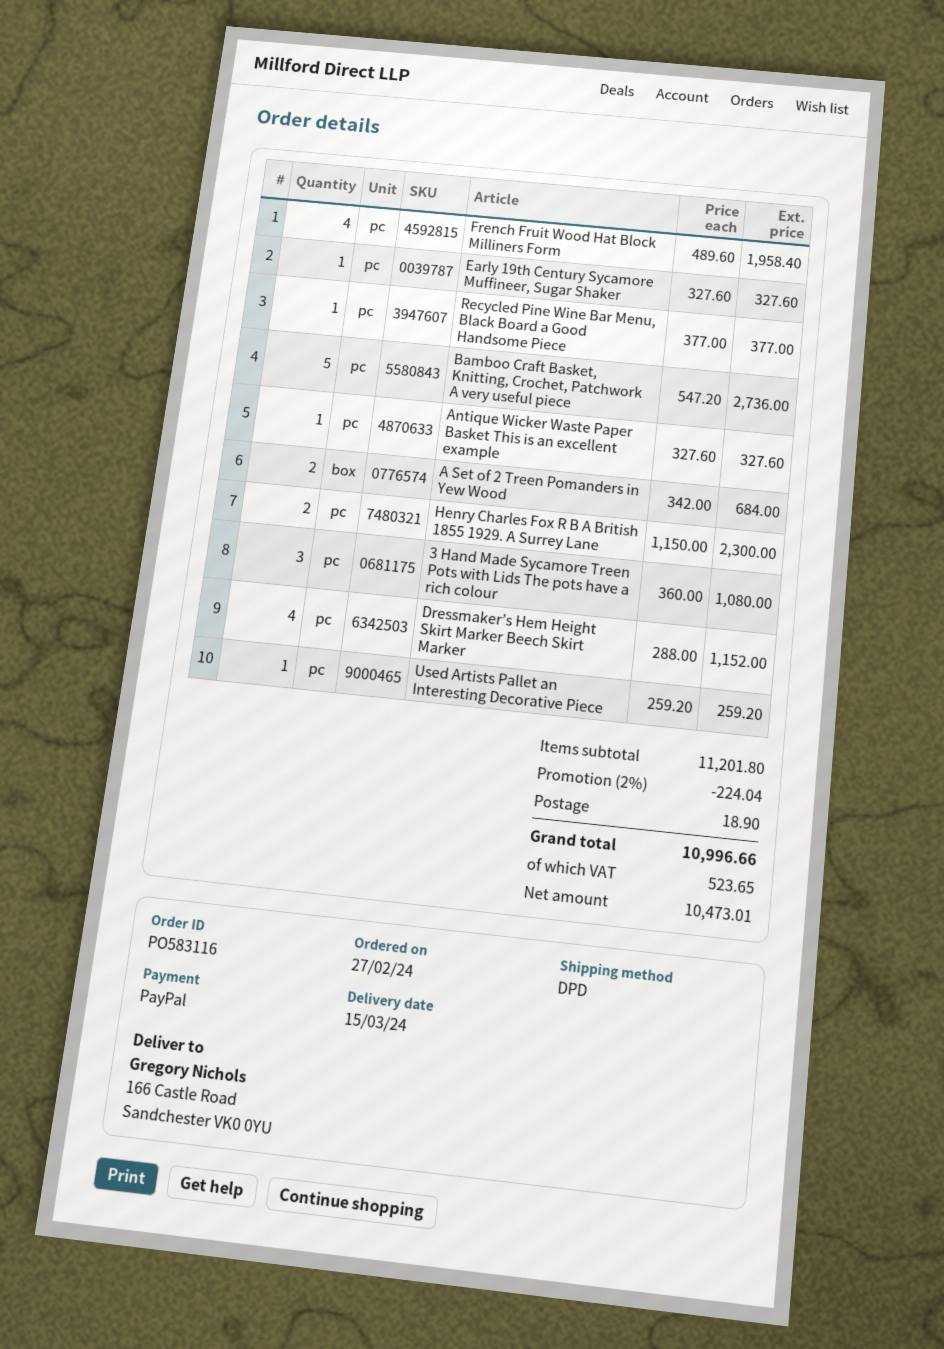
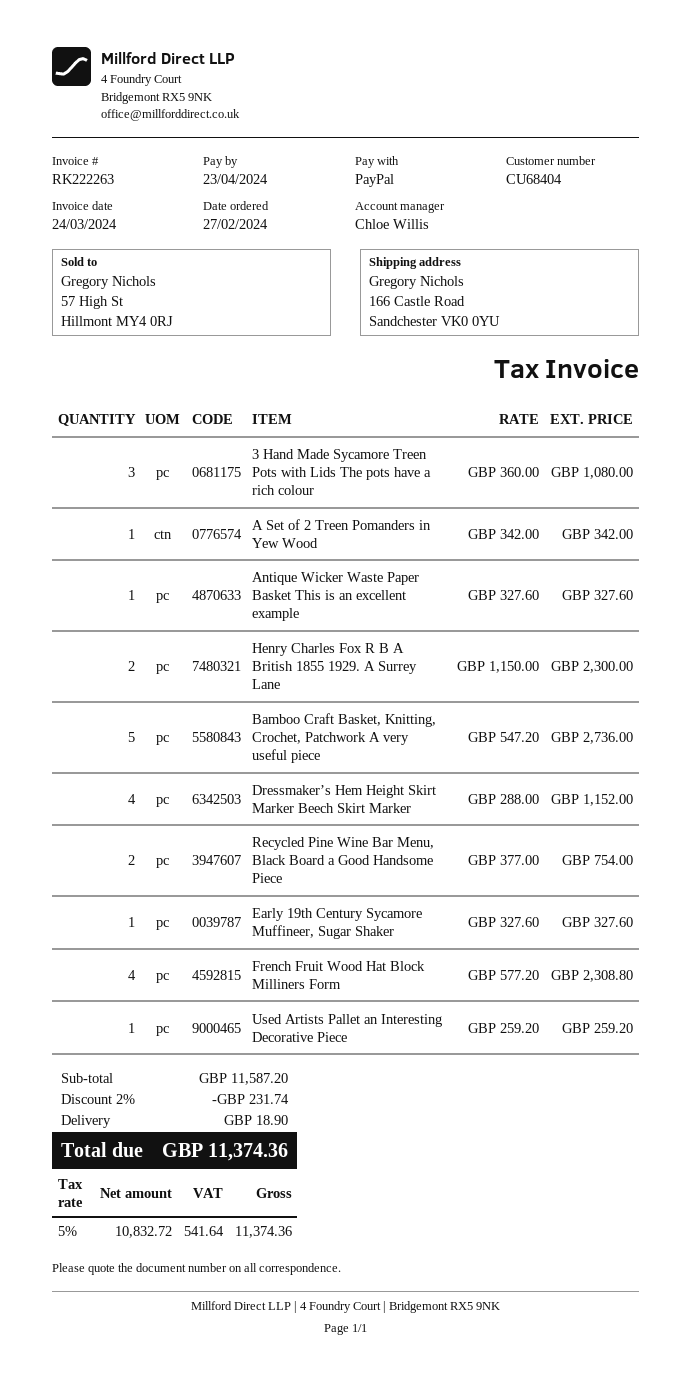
French Fruit Wood Hat Block Milliners Form: 4 x 489.60 = 1958.40 -> 4 x 577.20 = 2308.80
Recycled Pine Wine Bar Menu, Black Board a Good Handsome Piece: 1 x 377.00 = 377.00 -> 2 x 377.00 = 754.00
A Set of 2 Treen Pomanders in Yew Wood: 2 x 342.00 = 684.00 -> 1 x 342.00 = 342.00
subtotal: 11201.80 -> 11587.20
discount: 2% = 224.04 -> 2% = 231.74
net: 10473.01 -> 10832.72
tax: 523.65 -> 541.64
total: 10996.66 -> 11374.36

